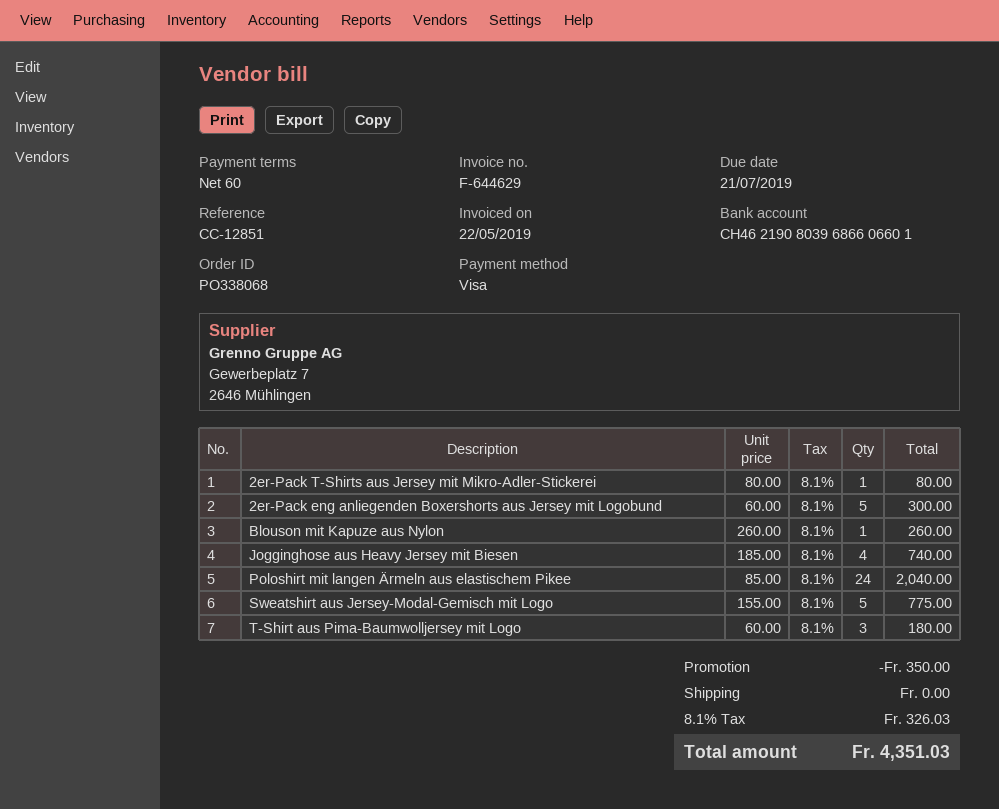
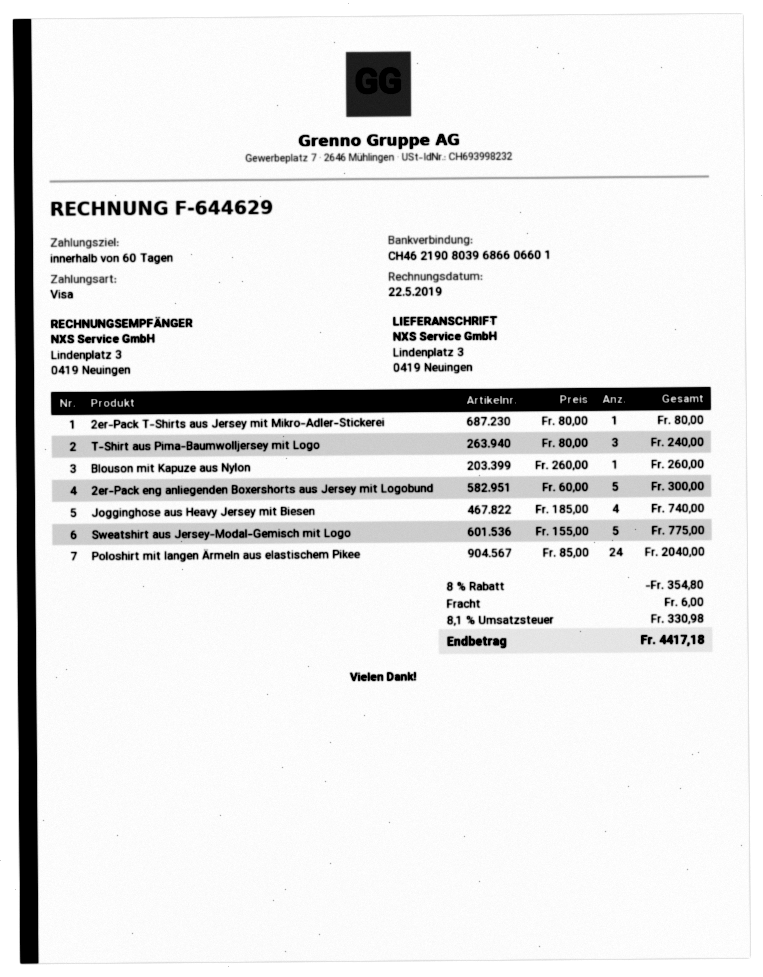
T-Shirt aus Pima-Baumwolljersey mit Logo: 3 x 60.00 = 180.00 -> 3 x 80.00 = 240.00
discount: 350.00 -> 354.80
shipping: 0.00 -> 6.00
tax: 8.1% = 326.03 -> 8.1% = 330.98
total: 4351.03 -> 4417.18

